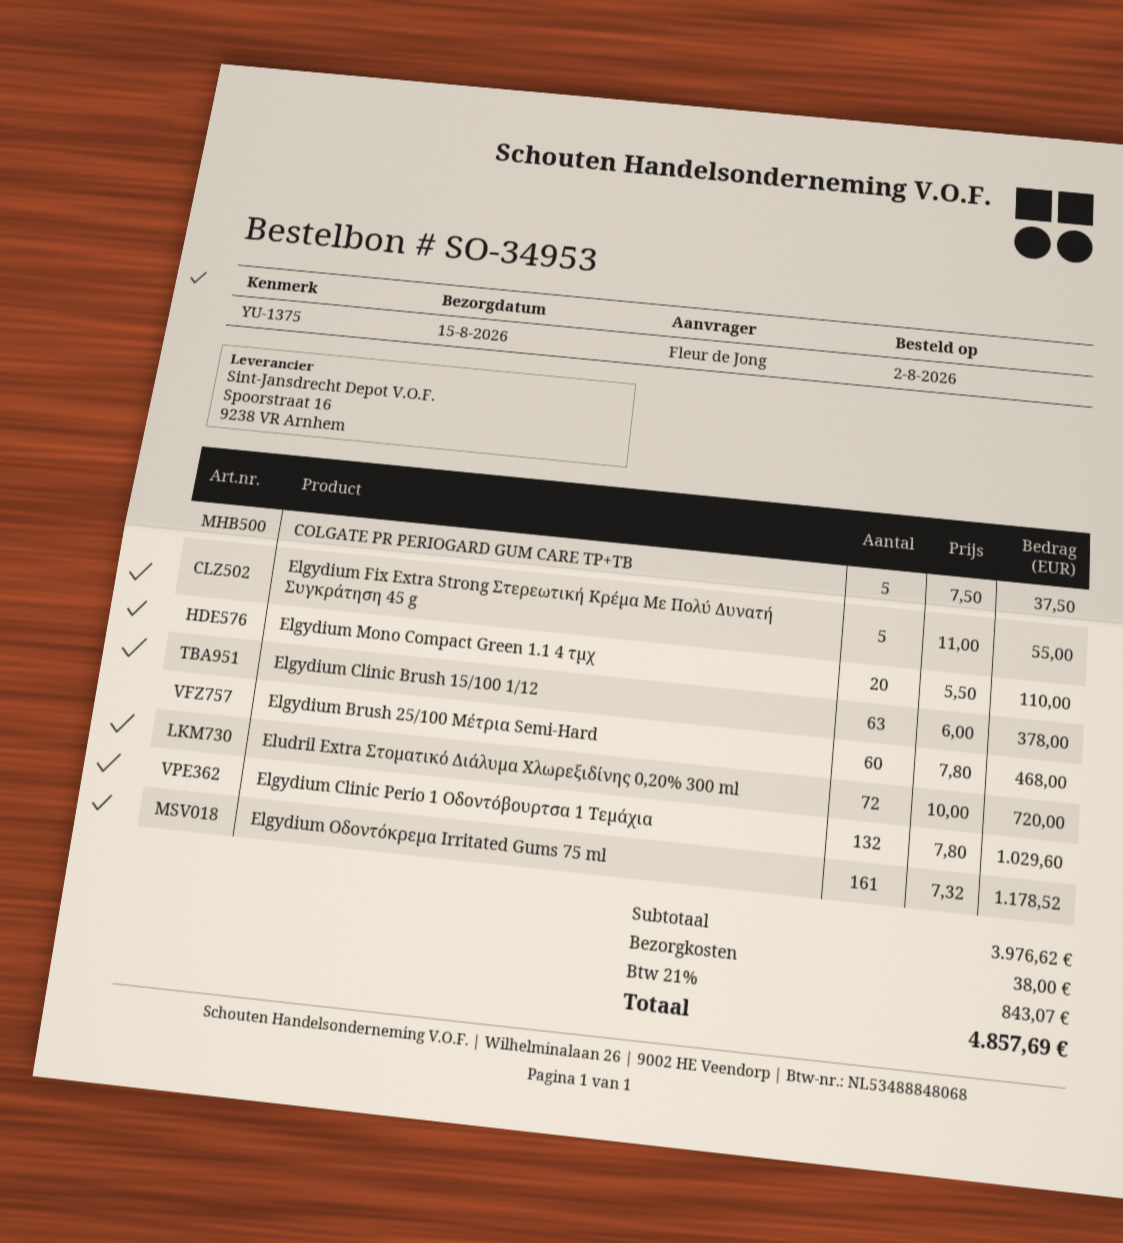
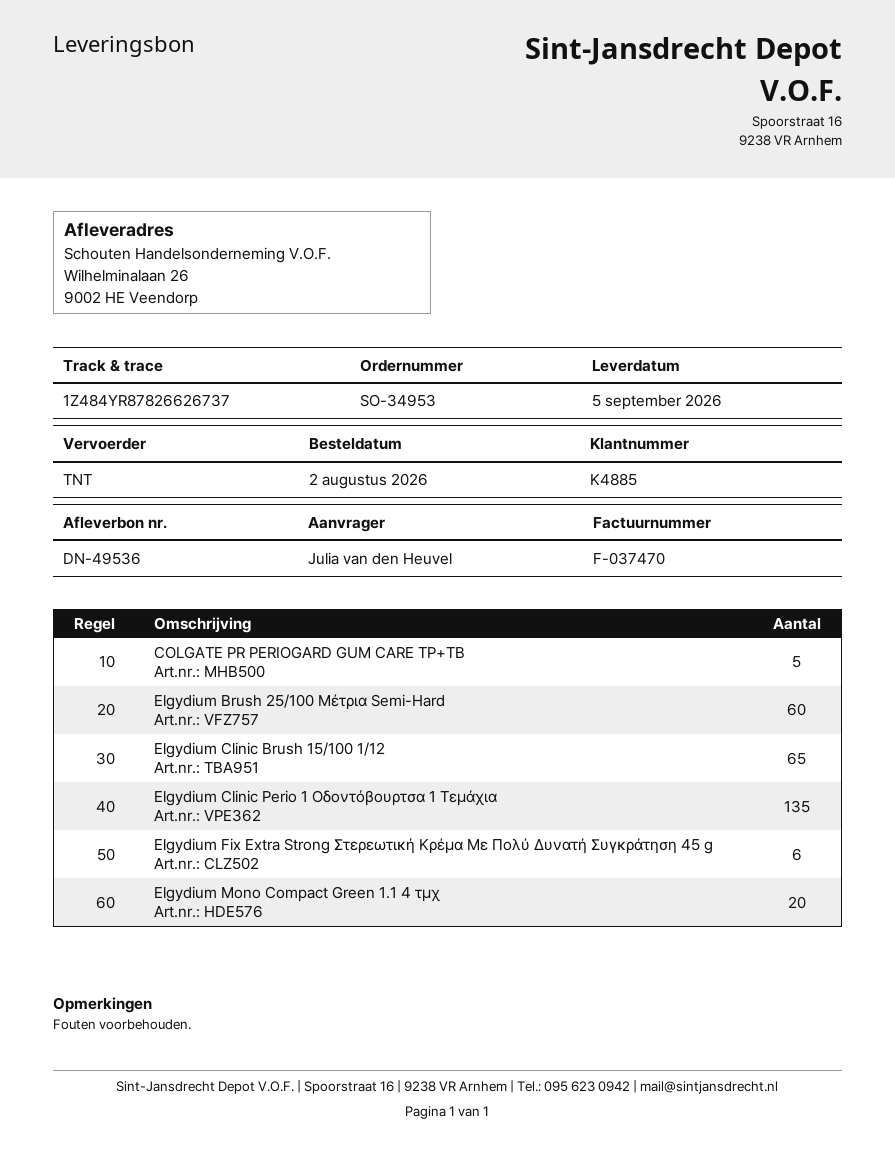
delivery date: 2026-08-15 -> 2026-09-05
ordered by: Fleur de Jong -> Julia van den Heuvel
Elgydium Fix Extra Strong Στερεωτική Κρέμα Με Πολύ Δυνατή Συγκράτηση 45 g: 5 -> 6
Elgydium Clinic Brush 15/100 1/12: 63 -> 65
Eludril Extra Στοματικό Διάλυμα Χλωρεξιδίνης 0,20% 300 ml: 72 -> none
Elgydium Clinic Perio 1 Οδοντόβουρτσα 1 Τεμάχια: 132 -> 135
Elgydium Οδοντόκρεμα Irritated Gums 75 ml: 161 -> none

